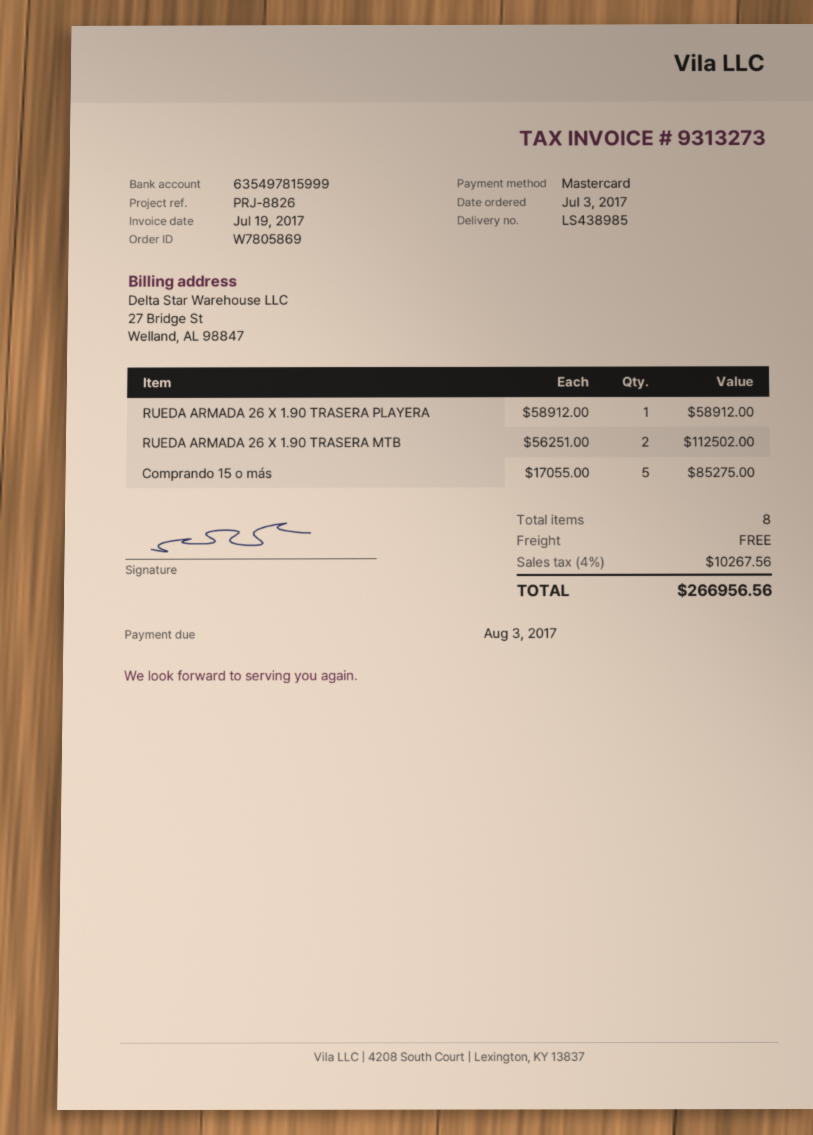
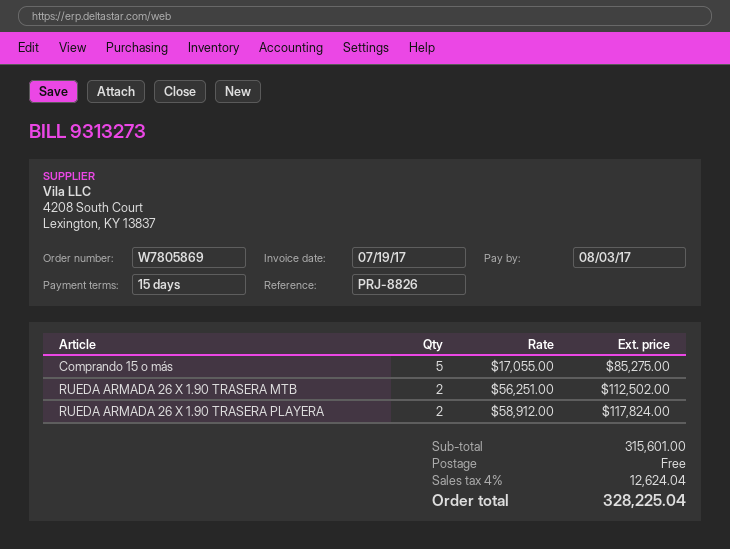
RUEDA ARMADA 26 X 1.90 TRASERA PLAYERA: 1 x 58912.00 = 58912.00 -> 2 x 58912.00 = 117824.00
tax: 4% = 10267.56 -> 4% = 12624.04
total: 266956.56 -> 328225.04

